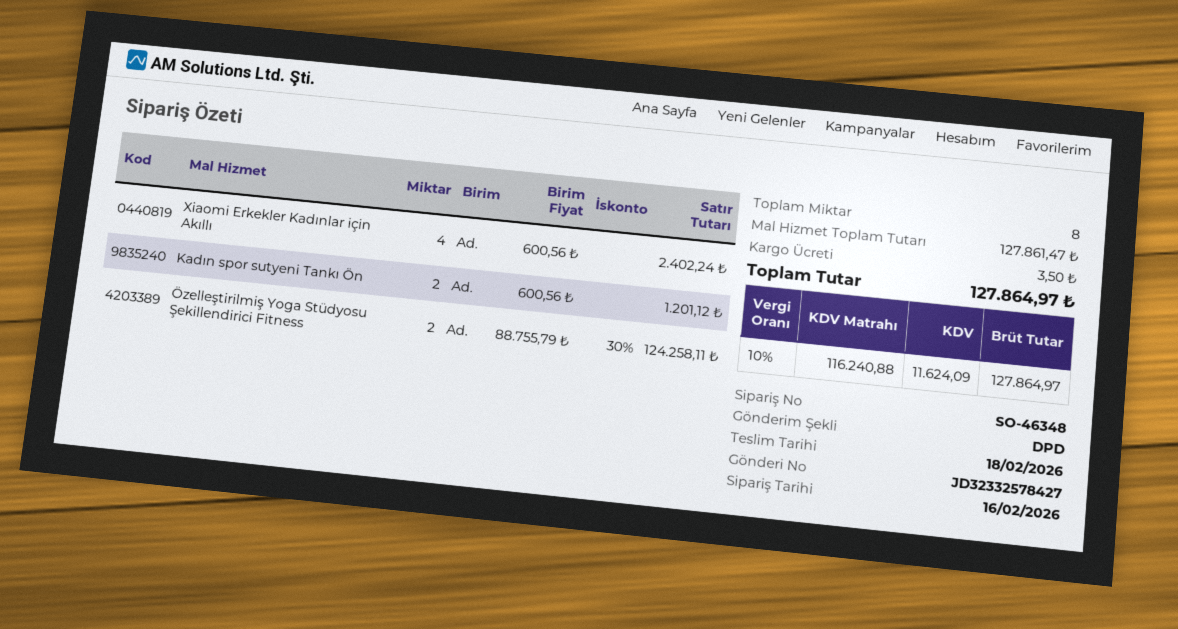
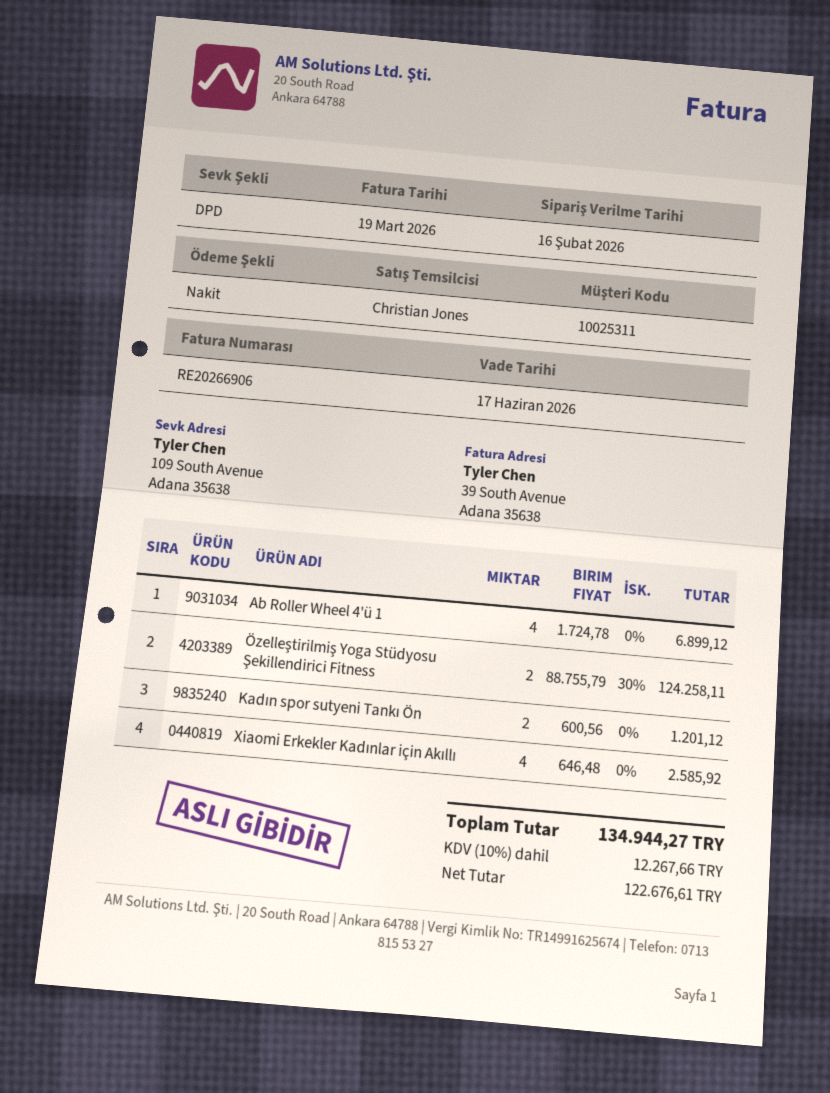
Xiaomi Erkekler Kadınlar için Akıllı: 4 x 600.56 = 2402.24 -> 4 x 646.48 = 2585.92
Ab Roller Wheel 4'ü 1: none -> 4 x 1724.78 = 6899.12
shipping: 3.50 -> none
net: 116240.88 -> 122676.61
tax: 10% = 11624.09 -> 10% = 12267.66
total: 127864.97 -> 134944.27

